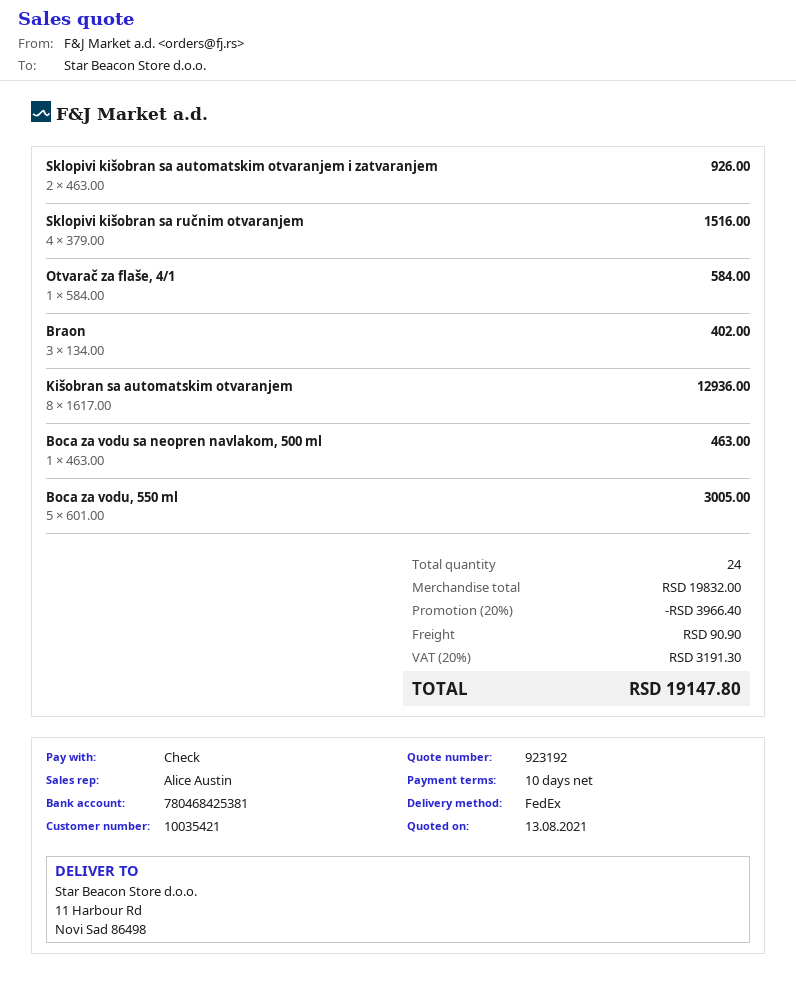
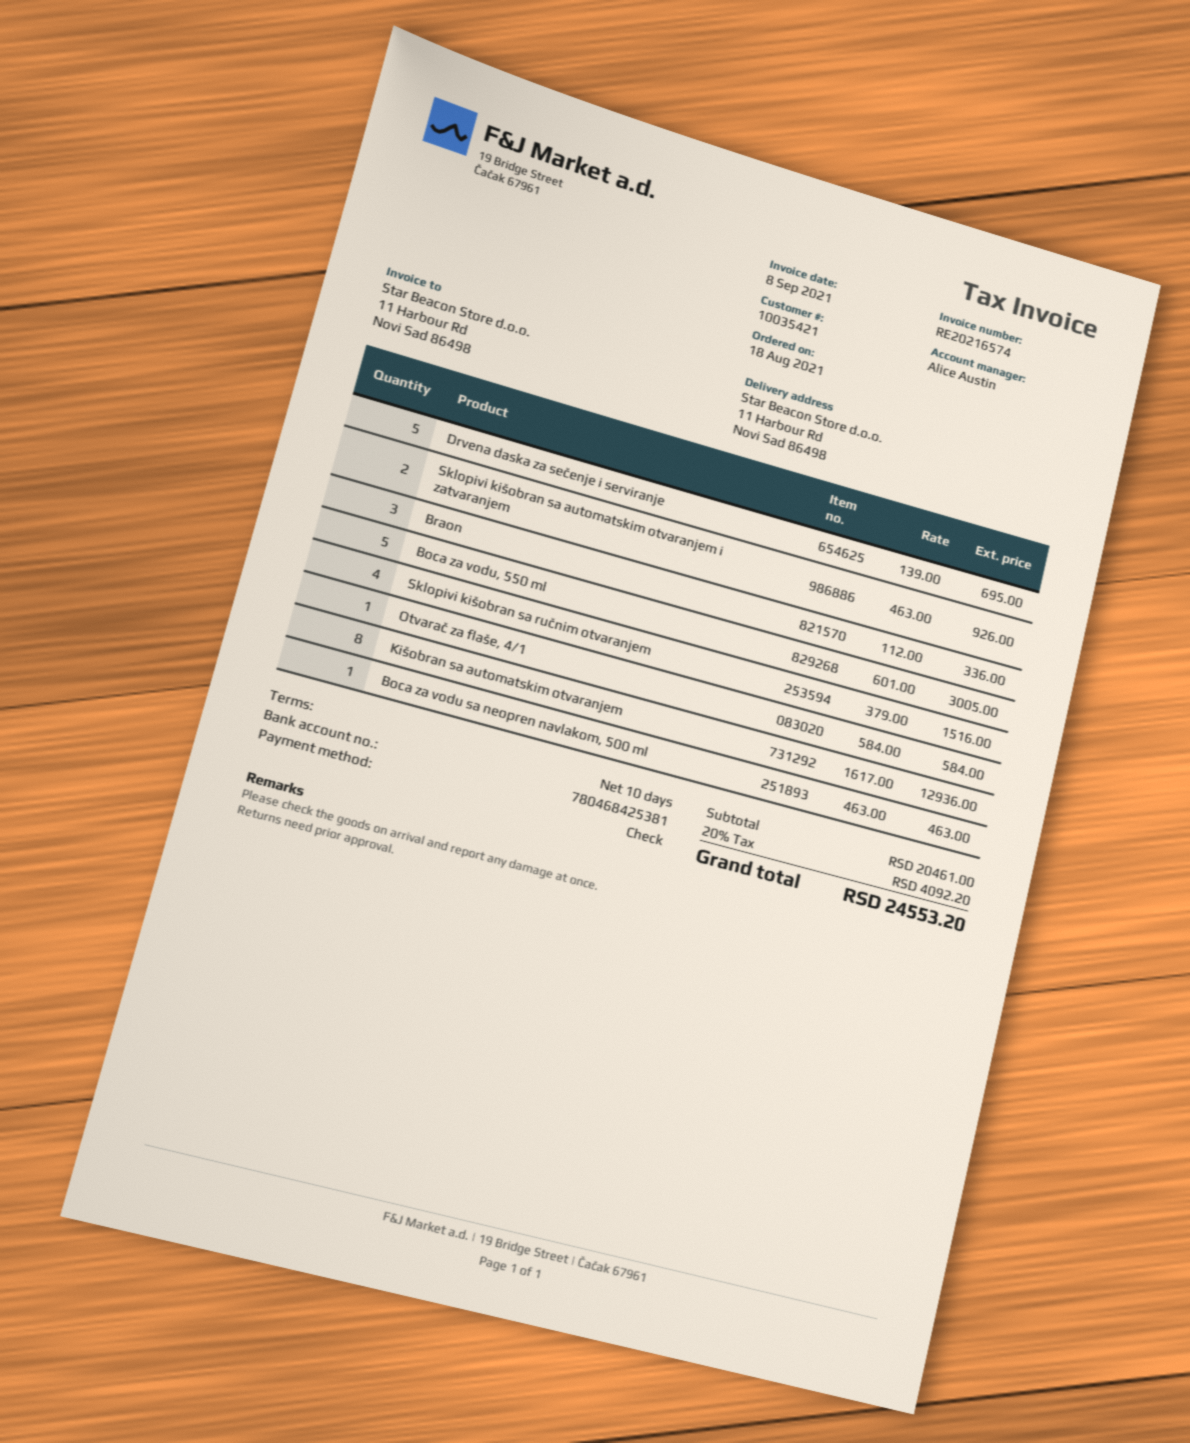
Braon: 3 x 134.00 = 402.00 -> 3 x 112.00 = 336.00
Drvena daska za sečenje i serviranje: none -> 5 x 139.00 = 695.00
subtotal: 19832.00 -> 20461.00
discount: 20% = 3966.40 -> none
shipping: 90.90 -> none
tax: 20% = 3191.30 -> 20% = 4092.20
total: 19147.80 -> 24553.20

